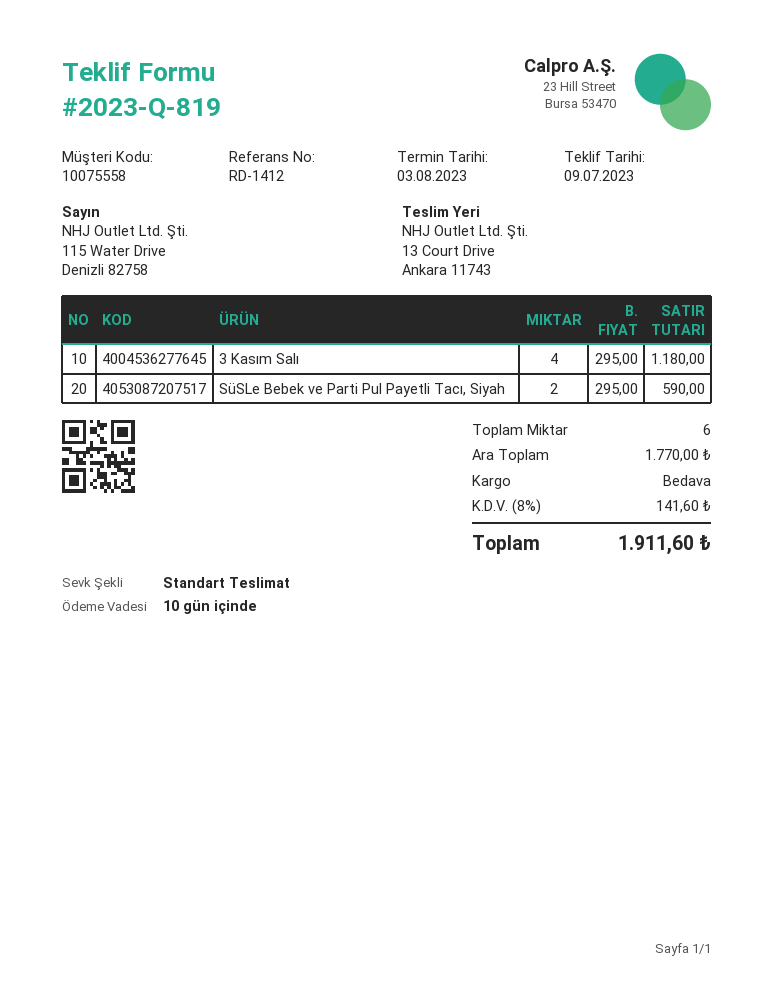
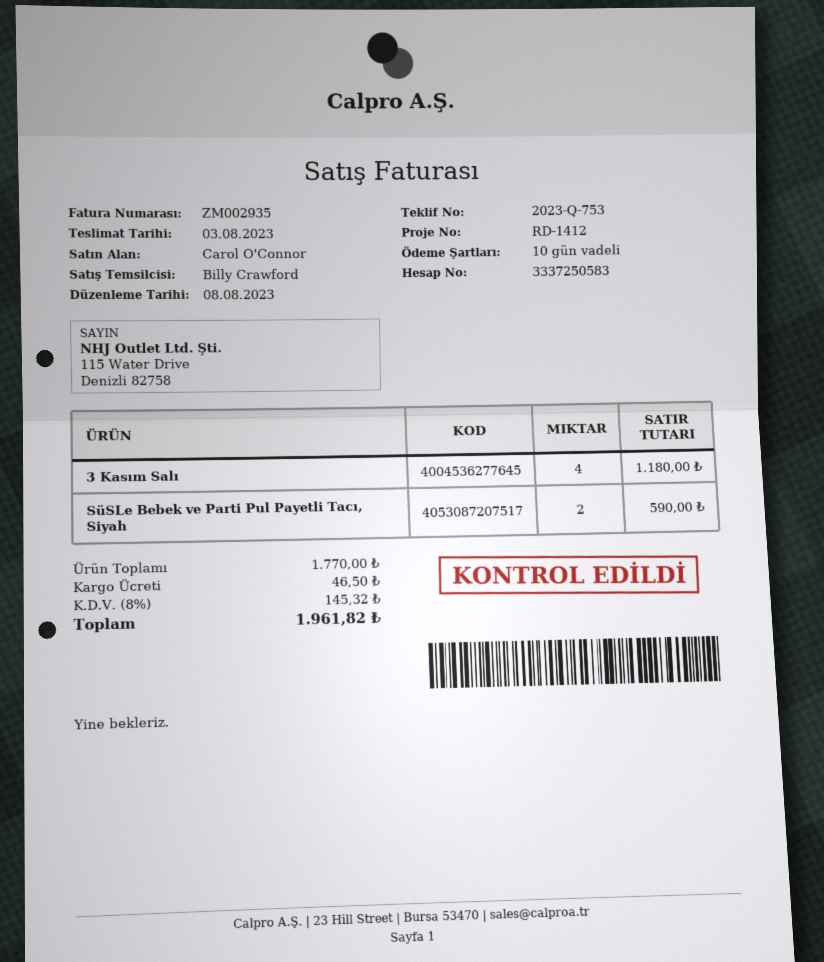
quote number: 2023-Q-819 -> 2023-Q-753
shipping: 0.00 -> 46.50
tax: 8% = 141.60 -> 8% = 145.32
total: 1911.60 -> 1961.82

